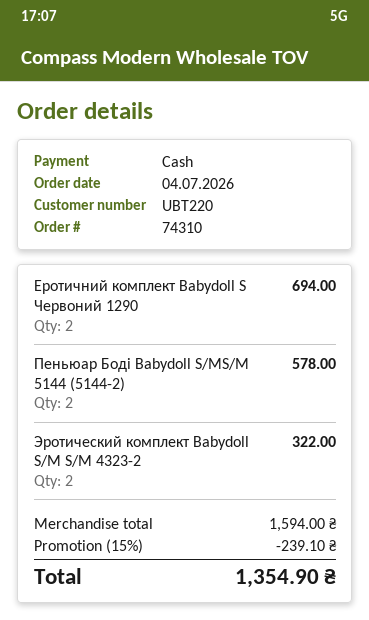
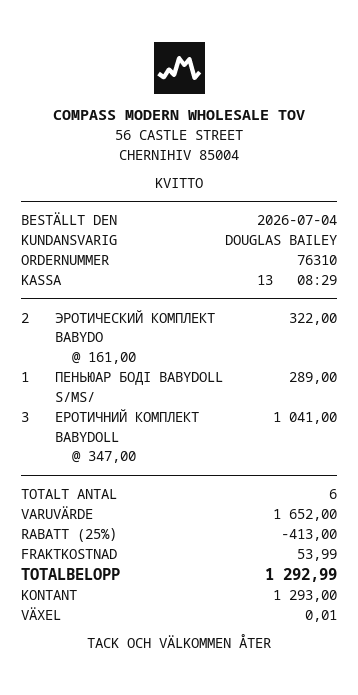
order number: 74310 -> 76310
Еротичний комплект Babydoll S Червоний 1290: 2 for 694.00 -> 3 for 1041.00
Пеньюар Боді Babydoll S/MS/M 5144 (5144-2): 2 for 578.00 -> 1 for 289.00
subtotal: 1594.00 -> 1652.00
discount: 15% = 239.10 -> 25% = 413.00
shipping: none -> 53.99
total: 1354.90 -> 1292.99

